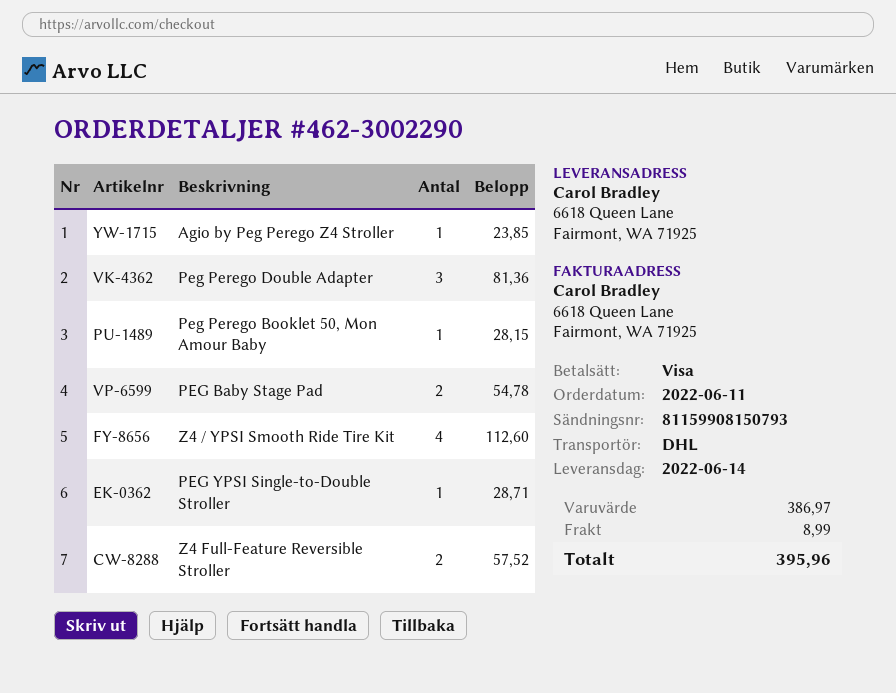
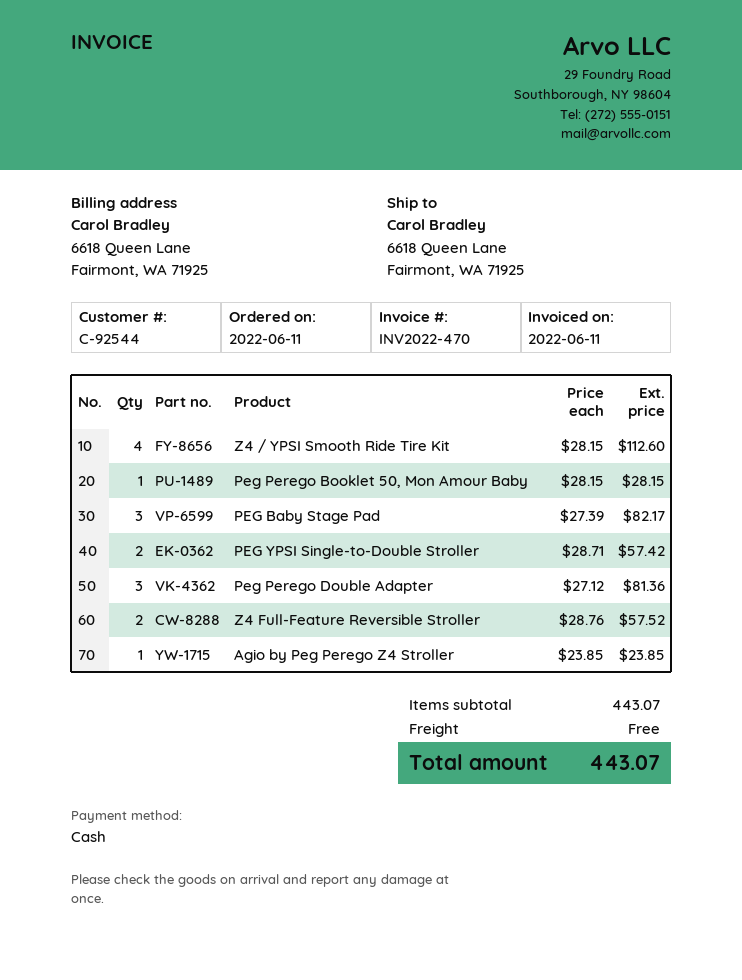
payment method: Visa -> cash
PEG Baby Stage Pad: 2 for 54.78 -> 3 for 82.17
PEG YPSI Single-to-Double Stroller: 1 for 28.71 -> 2 for 57.42
subtotal: 386.97 -> 443.07
shipping: 8.99 -> 0.00
total: 395.96 -> 443.07

